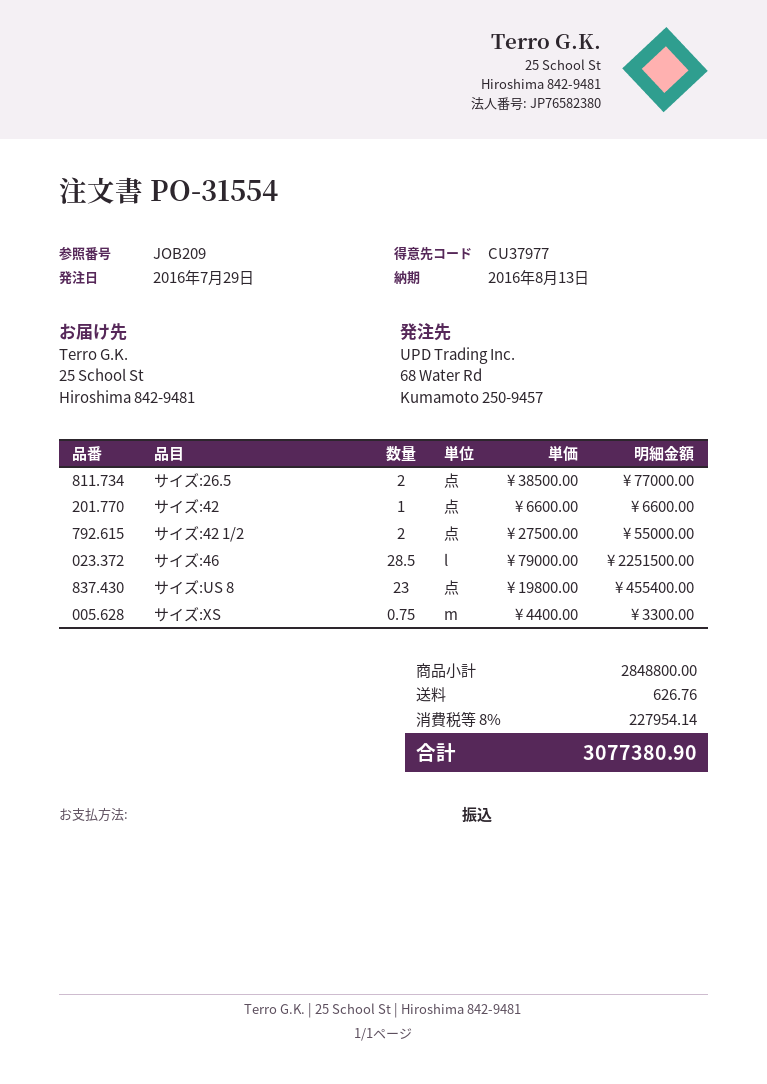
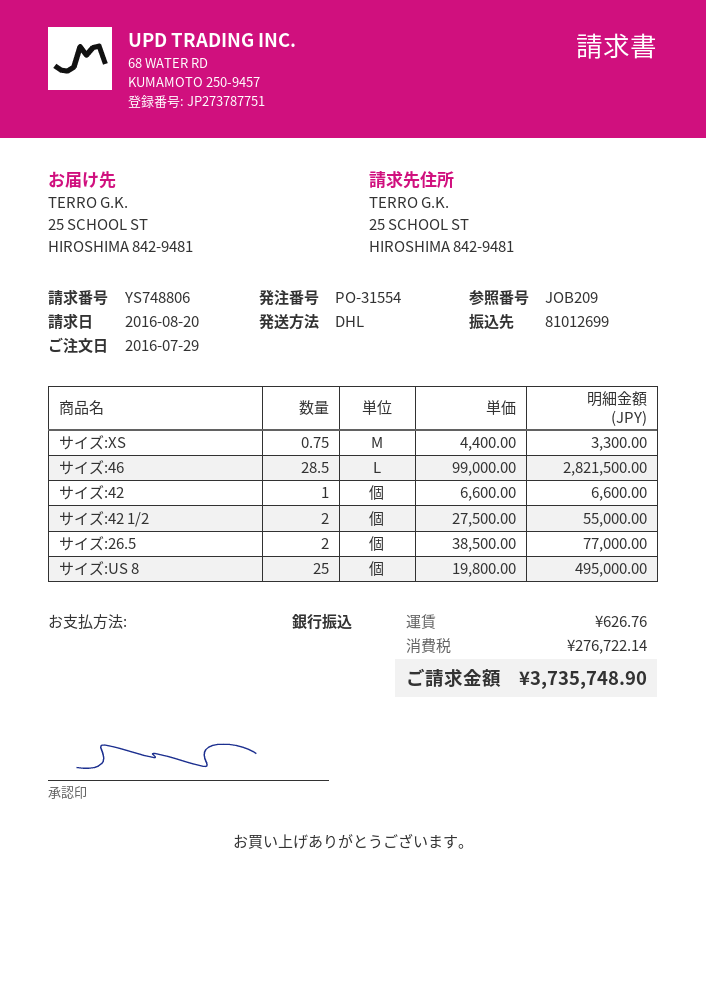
サイズ:46: 28.5 x 79000.00 = 2251500.00 -> 28.5 x 99000.00 = 2821500.00
サイズ:US 8: 23 x 19800.00 = 455400.00 -> 25 x 19800.00 = 495000.00
tax: 227954.14 -> 276722.14
total: 3077380.90 -> 3735748.90

